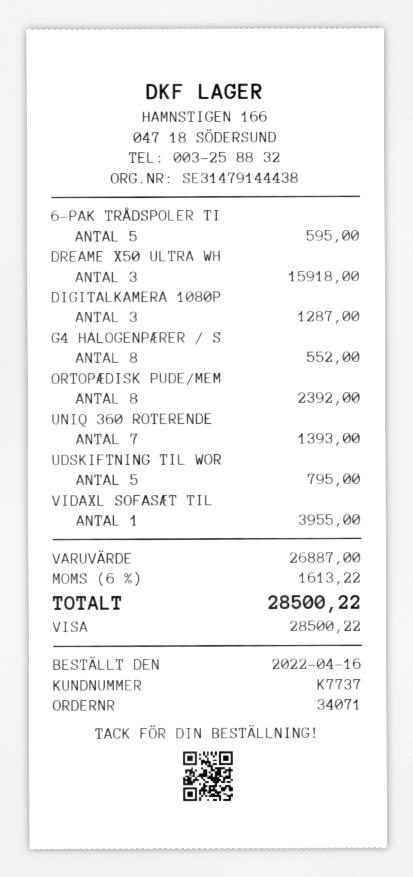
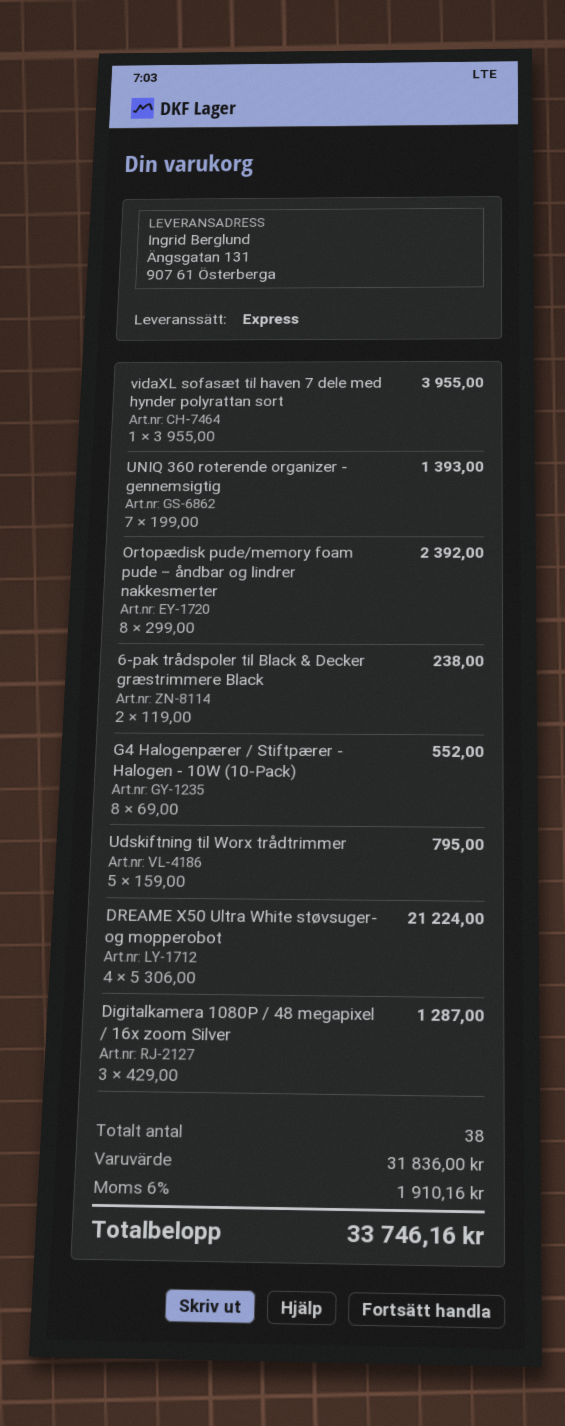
6-PAK TRÅDSPOLER TI: 5 for 595.00 -> 2 for 238.00
DREAME X50 ULTRA WH: 3 for 15918.00 -> 4 for 21224.00
subtotal: 26887.00 -> 31836.00
tax: 6% = 1613.22 -> 6% = 1910.16
total: 28500.22 -> 33746.16

